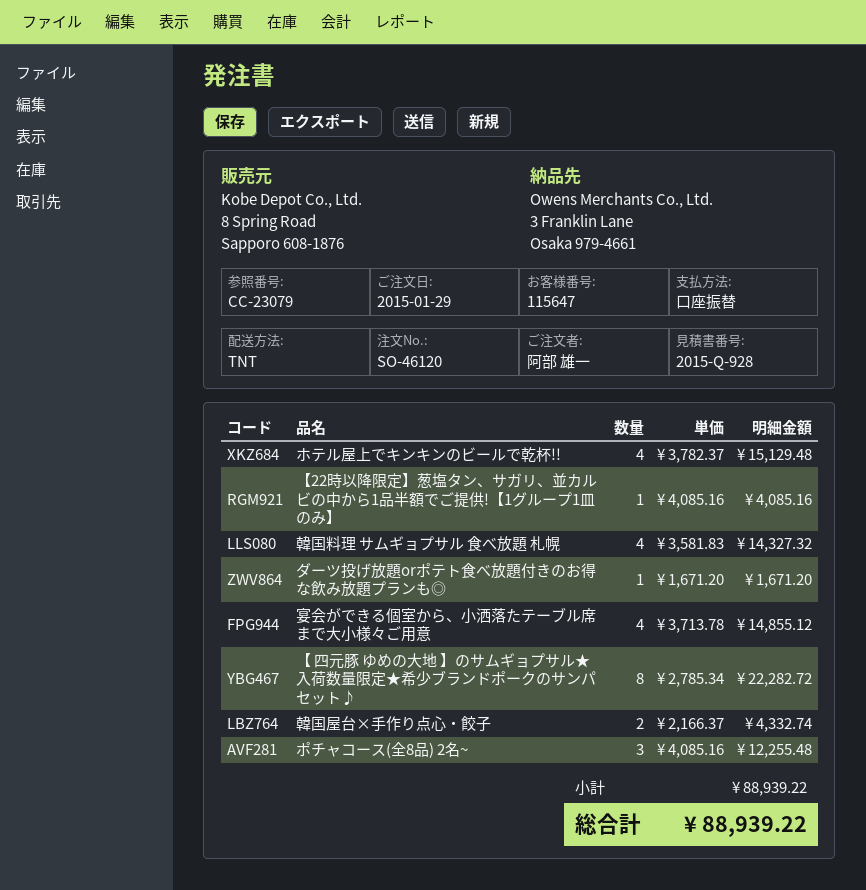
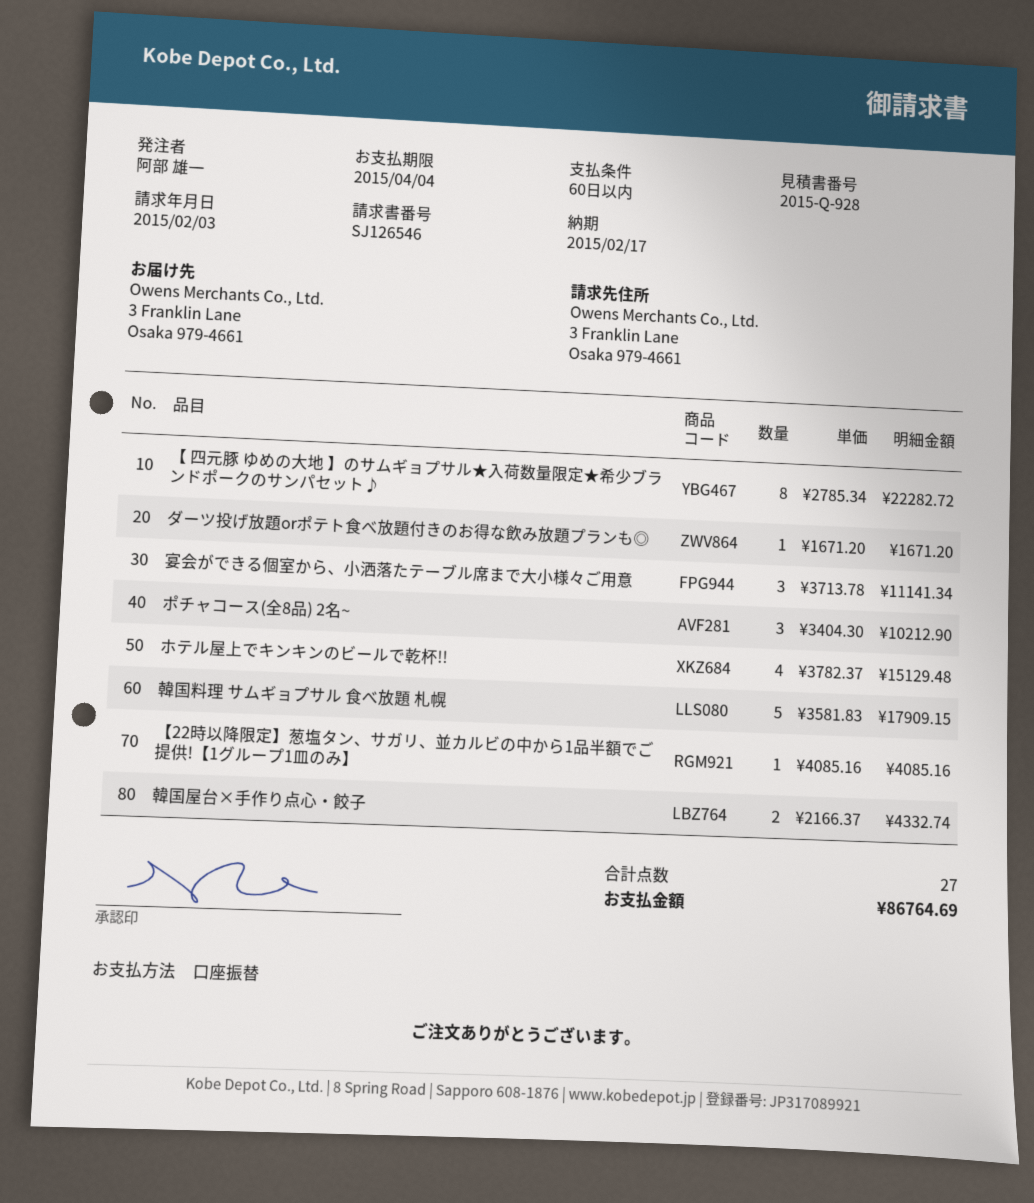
韓国料理 サムギョプサル 食べ放題 札幌: 4 x 3581.83 = 14327.32 -> 5 x 3581.83 = 17909.15
宴会ができる個室から、小洒落たテーブル席まで大小様々ご用意: 4 x 3713.78 = 14855.12 -> 3 x 3713.78 = 11141.34
ポチャコース(全8品) 2名~: 3 x 4085.16 = 12255.48 -> 3 x 3404.30 = 10212.90
total: 88939.22 -> 86764.69

